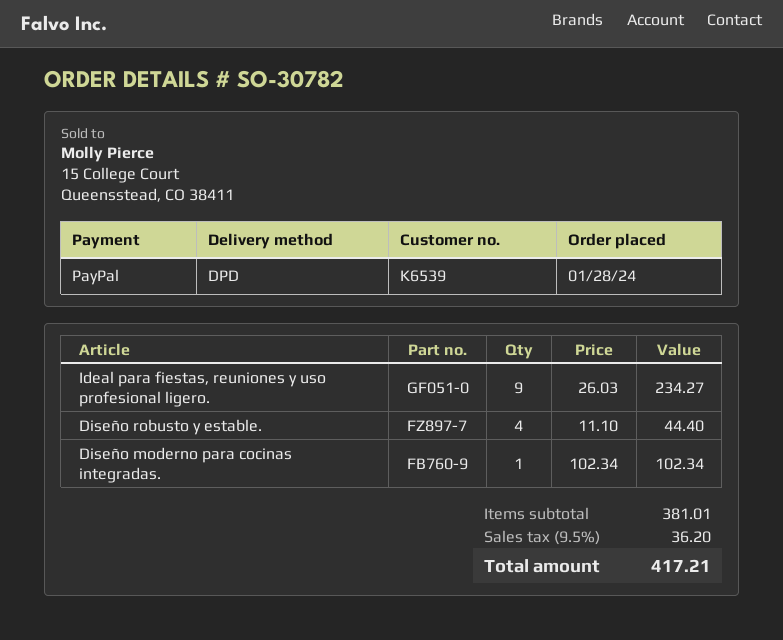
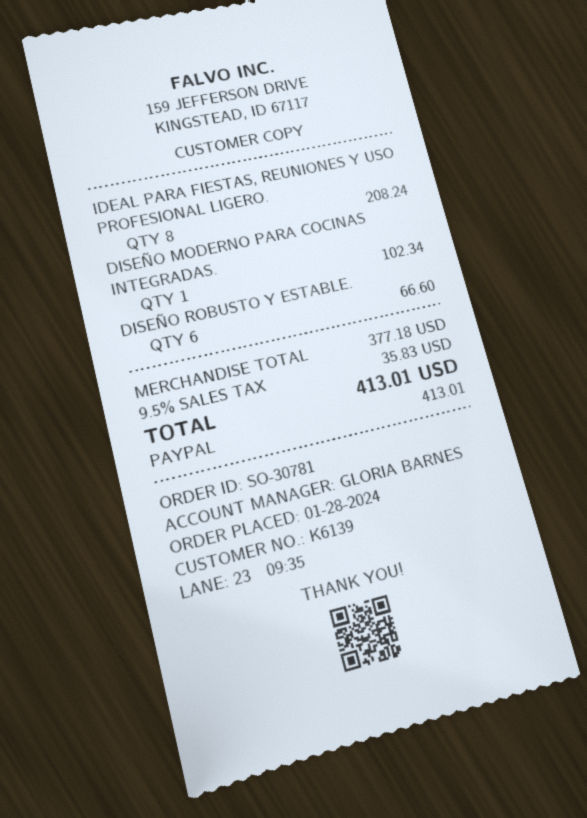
order number: SO-30782 -> SO-30781
customer number: K6539 -> K6139
Ideal para fiestas, reuniones y uso profesional ligero.: 9 for 234.27 -> 8 for 208.24
Diseño robusto y estable.: 4 for 44.40 -> 6 for 66.60
subtotal: 381.01 -> 377.18
tax: 9.5% = 36.20 -> 9.5% = 35.83
total: 417.21 -> 413.01

